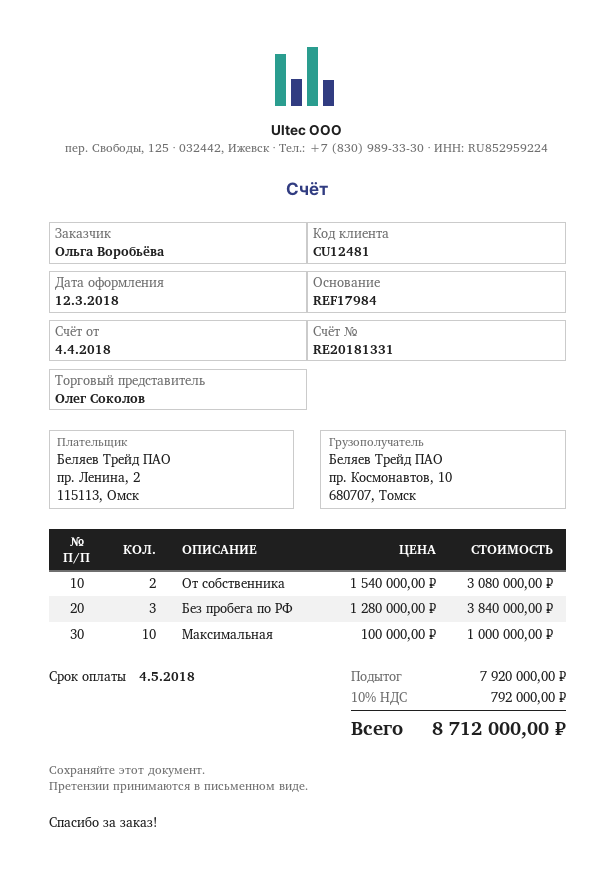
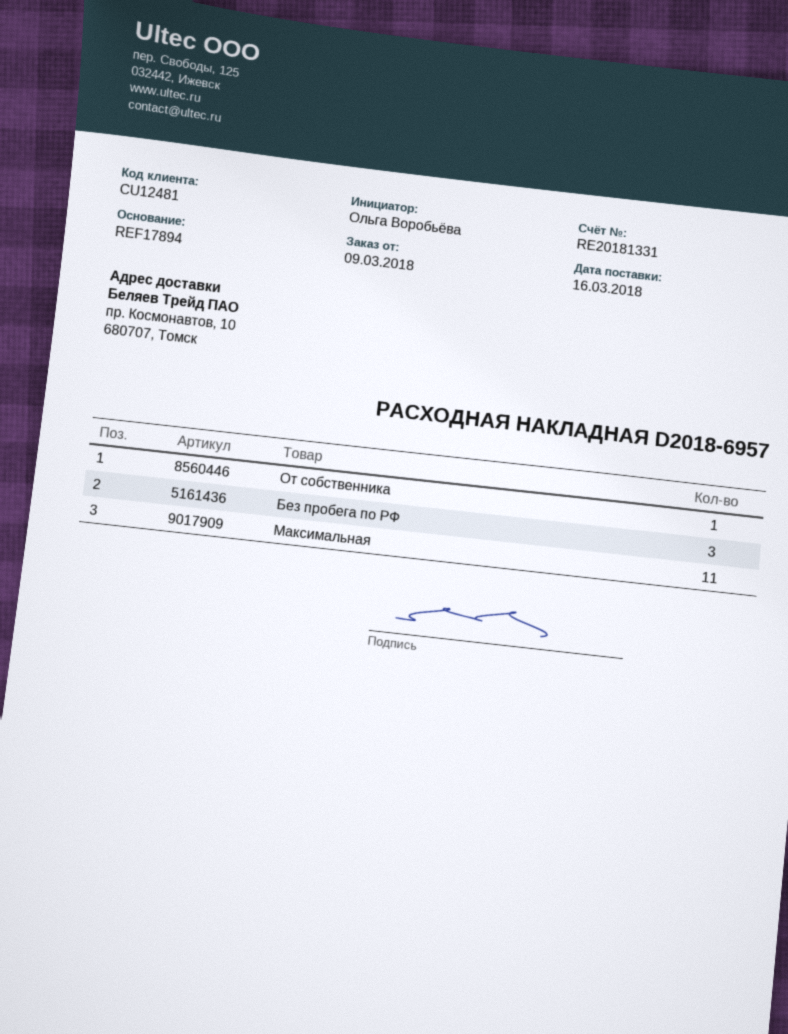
order date: 2018-03-12 -> 2018-03-09
reference: REF17984 -> REF17894
От собственника: 2 -> 1
Максимальная: 10 -> 11

